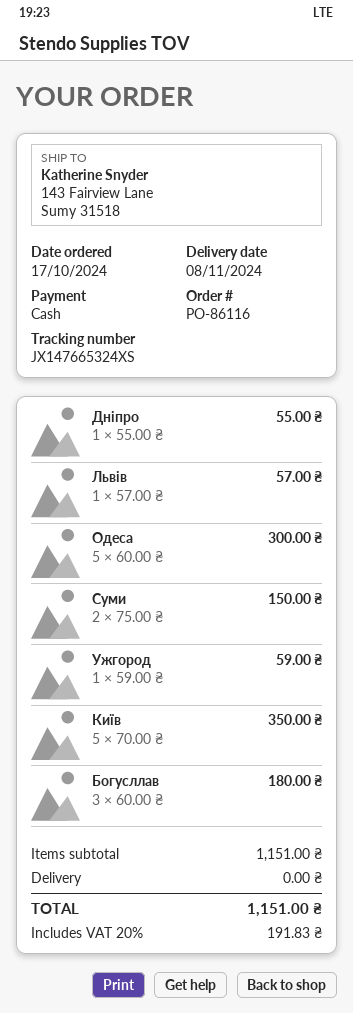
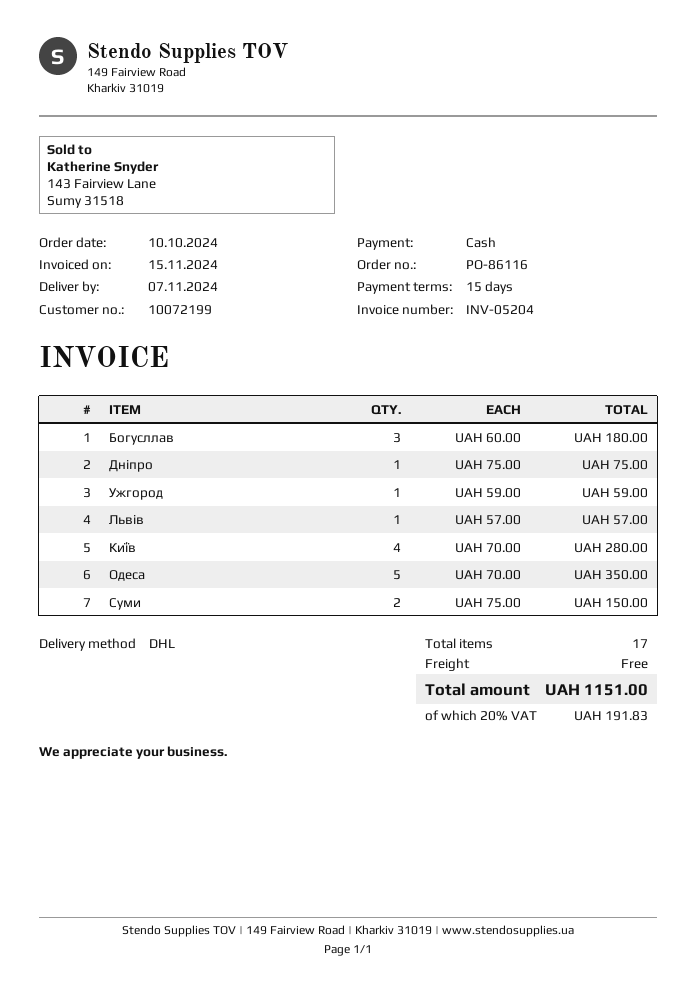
order date: 2024-10-17 -> 2024-10-10
delivery date: 2024-11-08 -> 2024-11-07
Дніпро: 1 x 55.00 = 55.00 -> 1 x 75.00 = 75.00
Одеса: 5 x 60.00 = 300.00 -> 5 x 70.00 = 350.00
Київ: 5 x 70.00 = 350.00 -> 4 x 70.00 = 280.00

